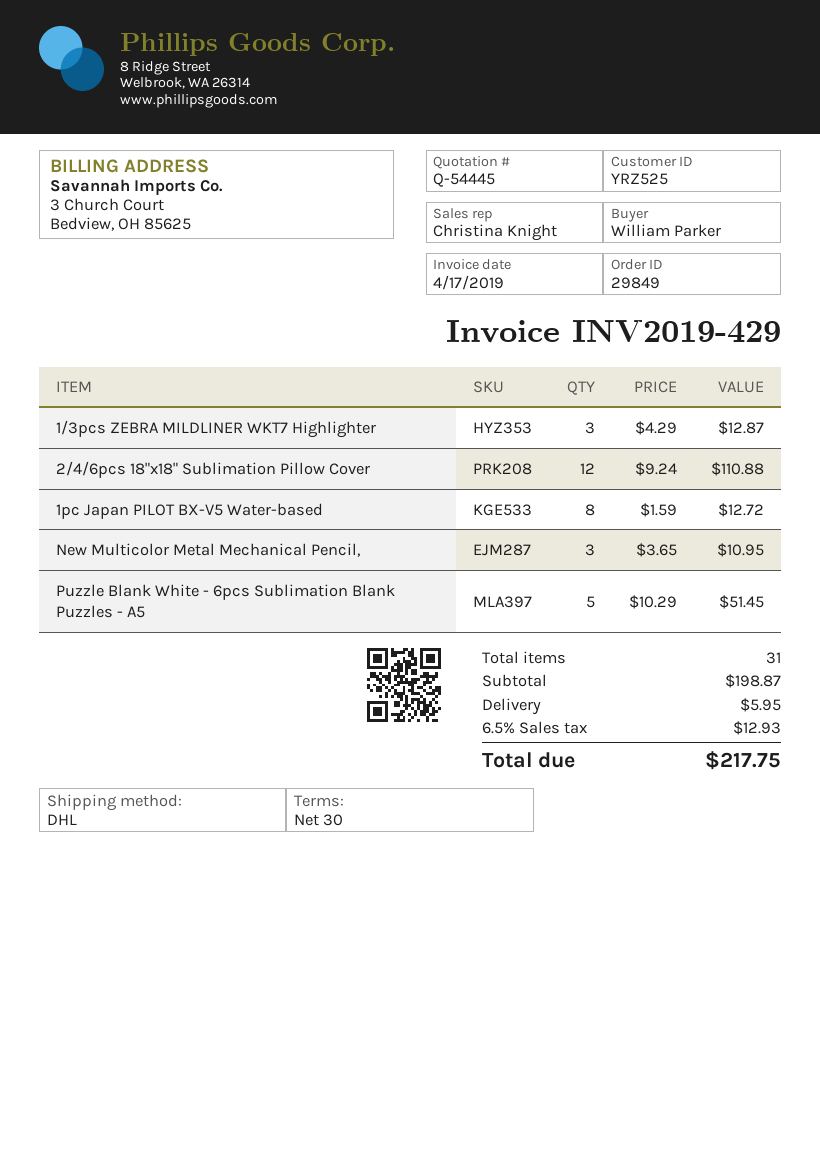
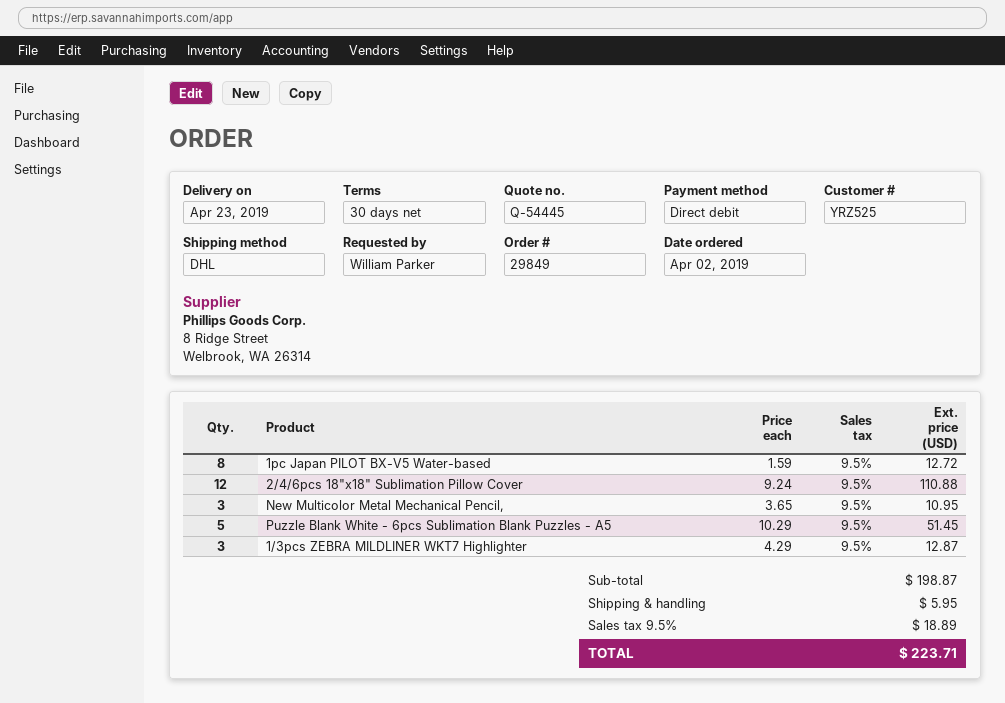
tax: 6.5% = 12.93 -> 9.5% = 18.89
total: 217.75 -> 223.71

